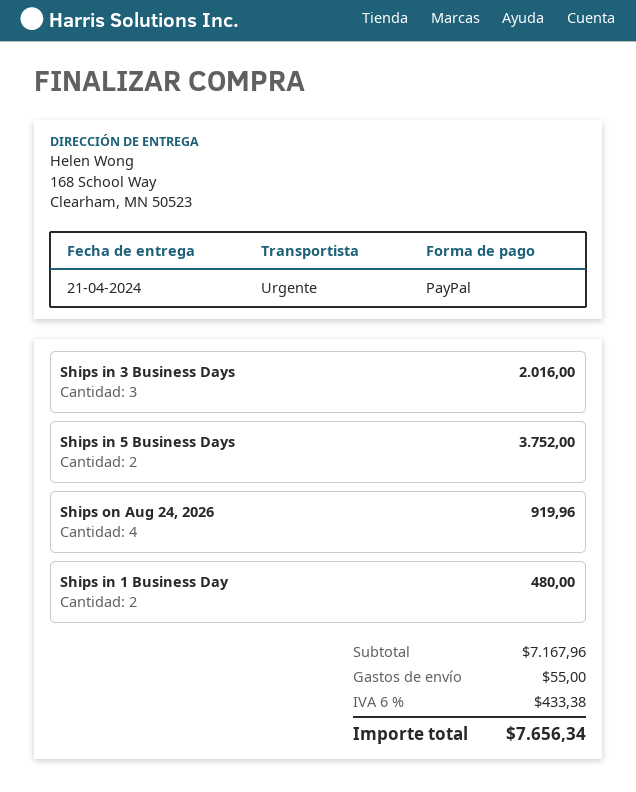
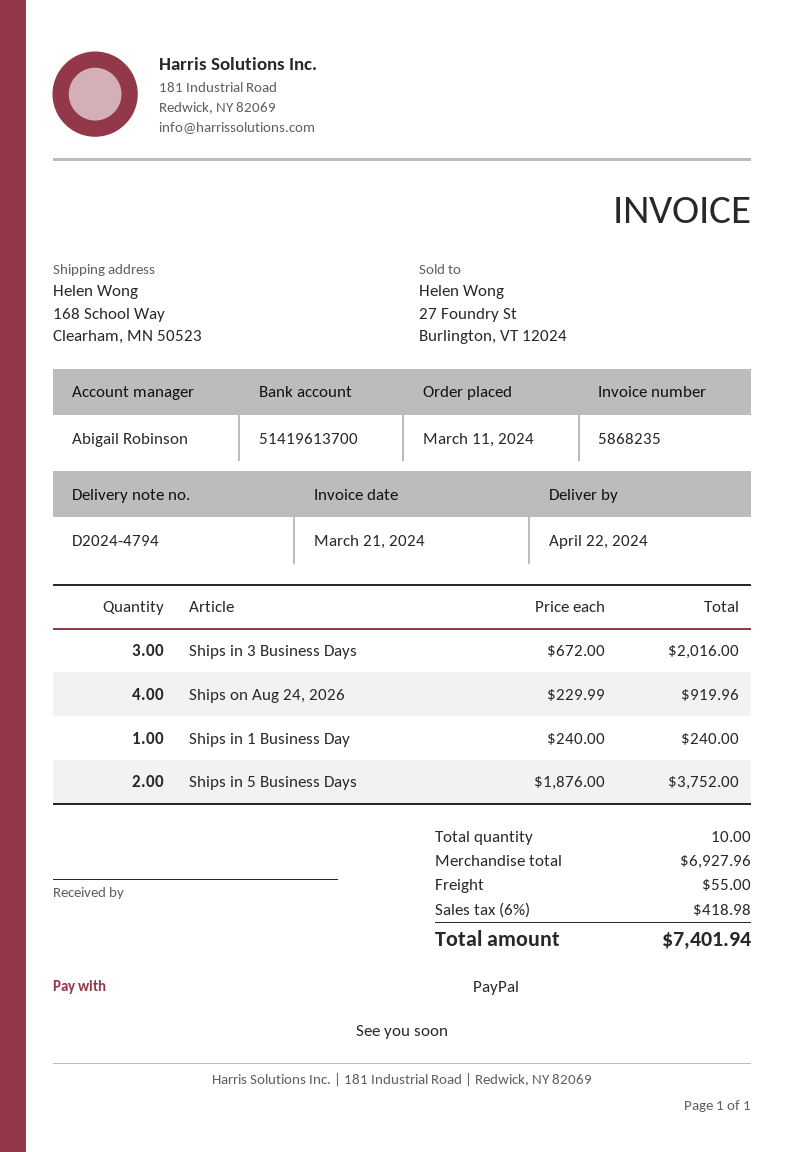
delivery date: 2024-04-21 -> 2024-04-22
Ships in 1 Business Day: 2 for 480.00 -> 1 for 240.00
subtotal: 7167.96 -> 6927.96
tax: 6% = 433.38 -> 6% = 418.98
total: 7656.34 -> 7401.94

